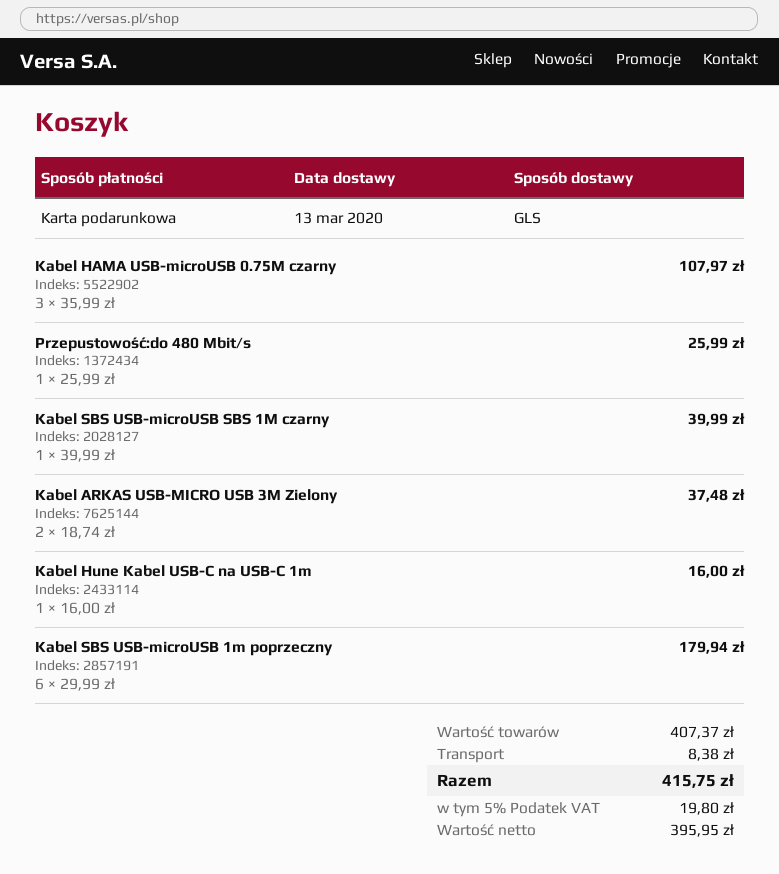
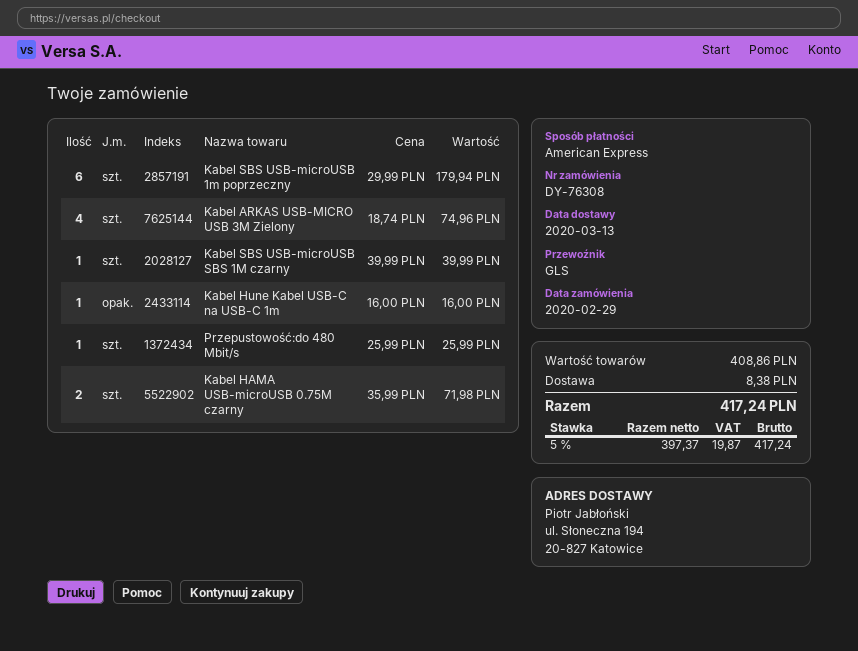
payment method: gift card -> American Express
Kabel HAMA USB-microUSB 0.75M czarny: 3 x 35.99 = 107.97 -> 2 x 35.99 = 71.98
Kabel ARKAS USB-MICRO USB 3M Zielony: 2 x 18.74 = 37.48 -> 4 x 18.74 = 74.96
subtotal: 407.37 -> 408.86
net: 395.95 -> 397.37
tax: 5% = 19.80 -> 5% = 19.87
total: 415.75 -> 417.24

